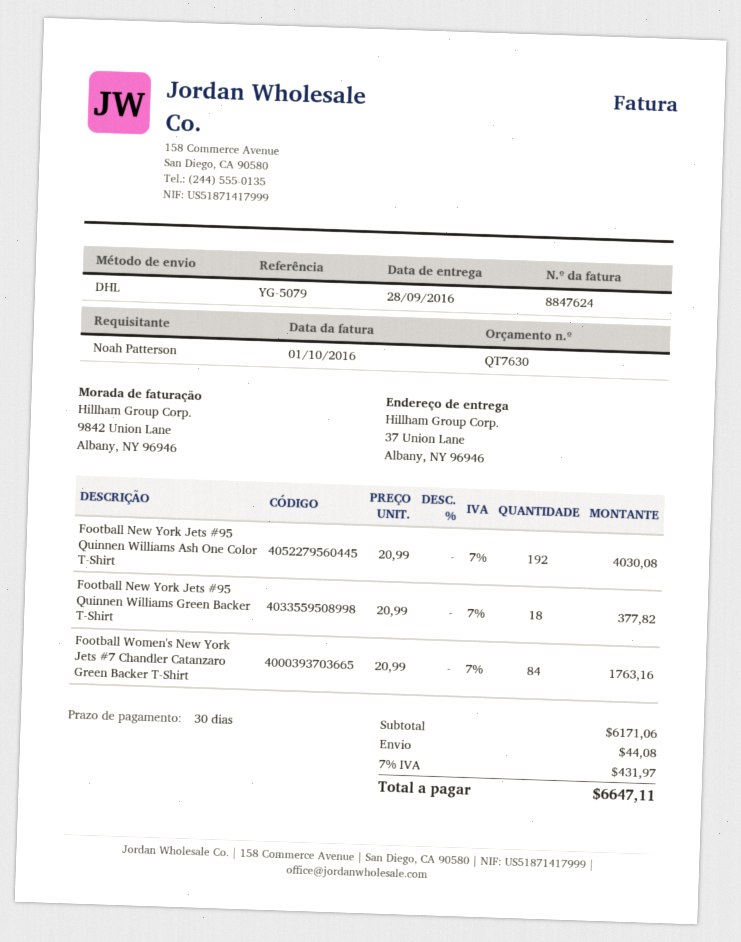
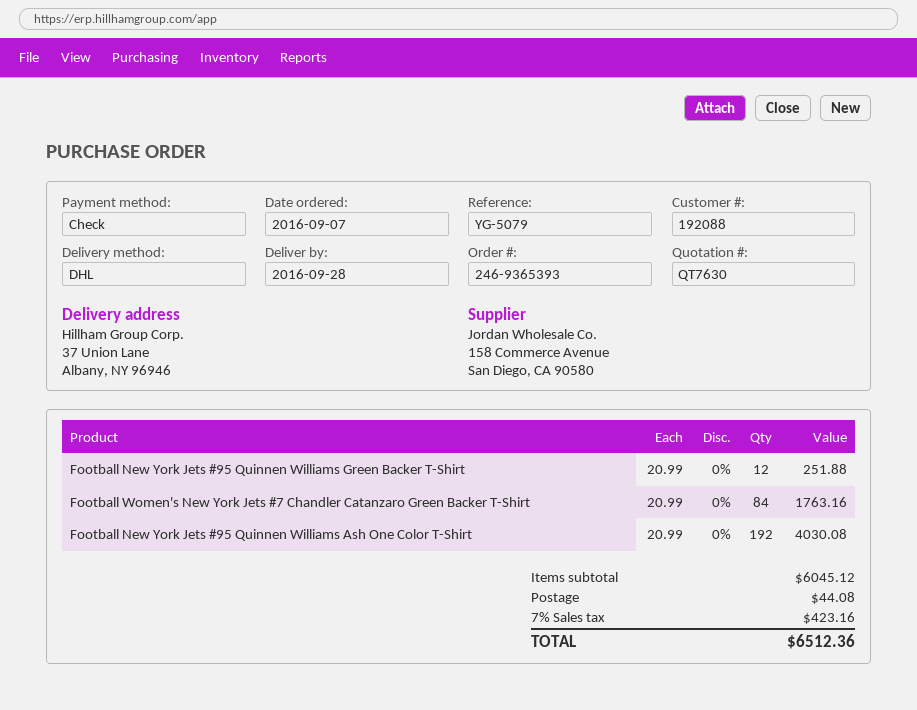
Football New York Jets #95 Quinnen Williams Green Backer T-Shirt: 18 x 20.99 = 377.82 -> 12 x 20.99 = 251.88
subtotal: 6171.06 -> 6045.12
tax: 7% = 431.97 -> 7% = 423.16
total: 6647.11 -> 6512.36

